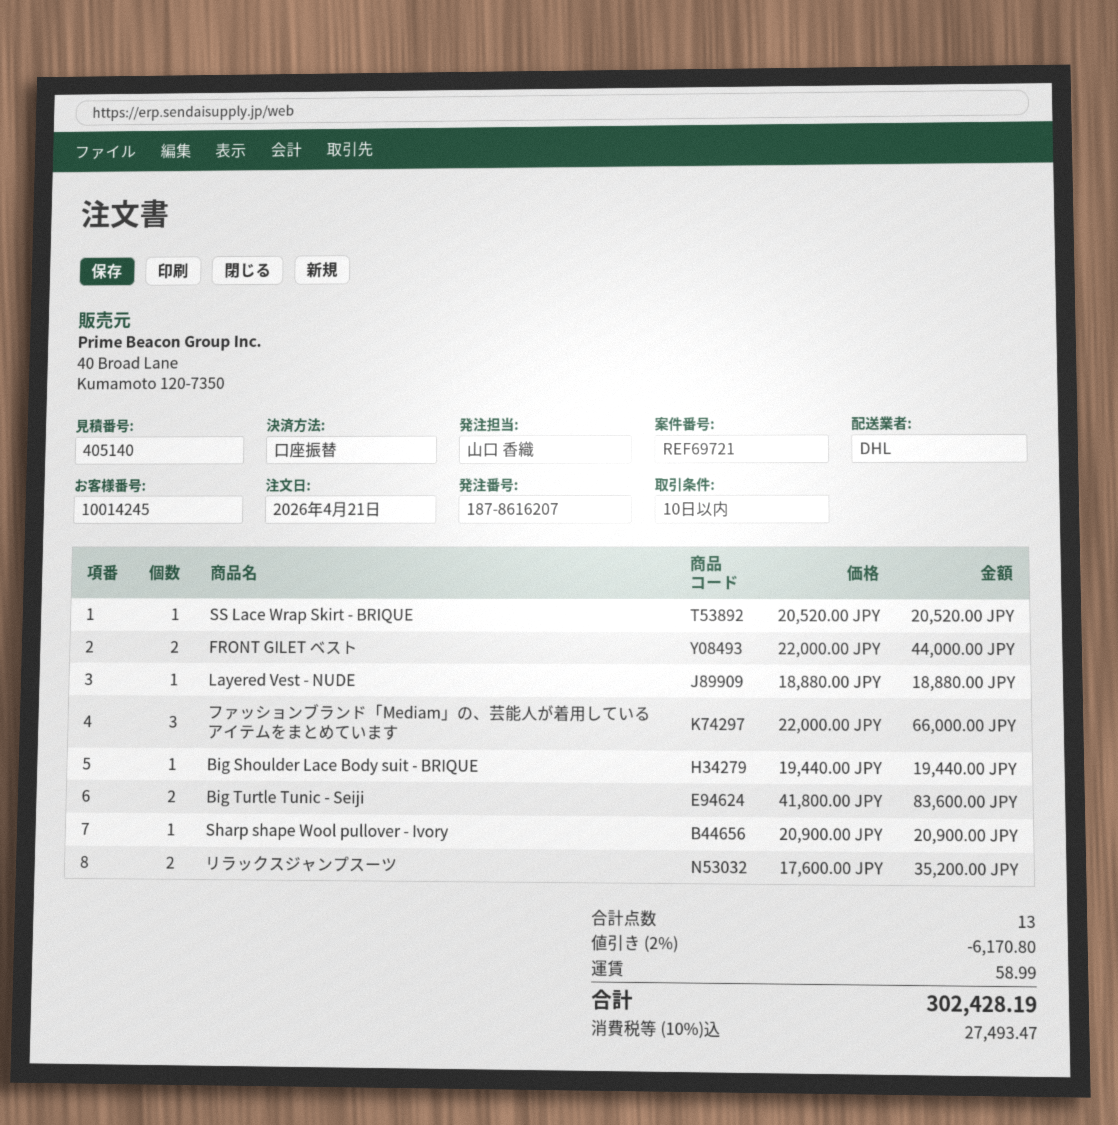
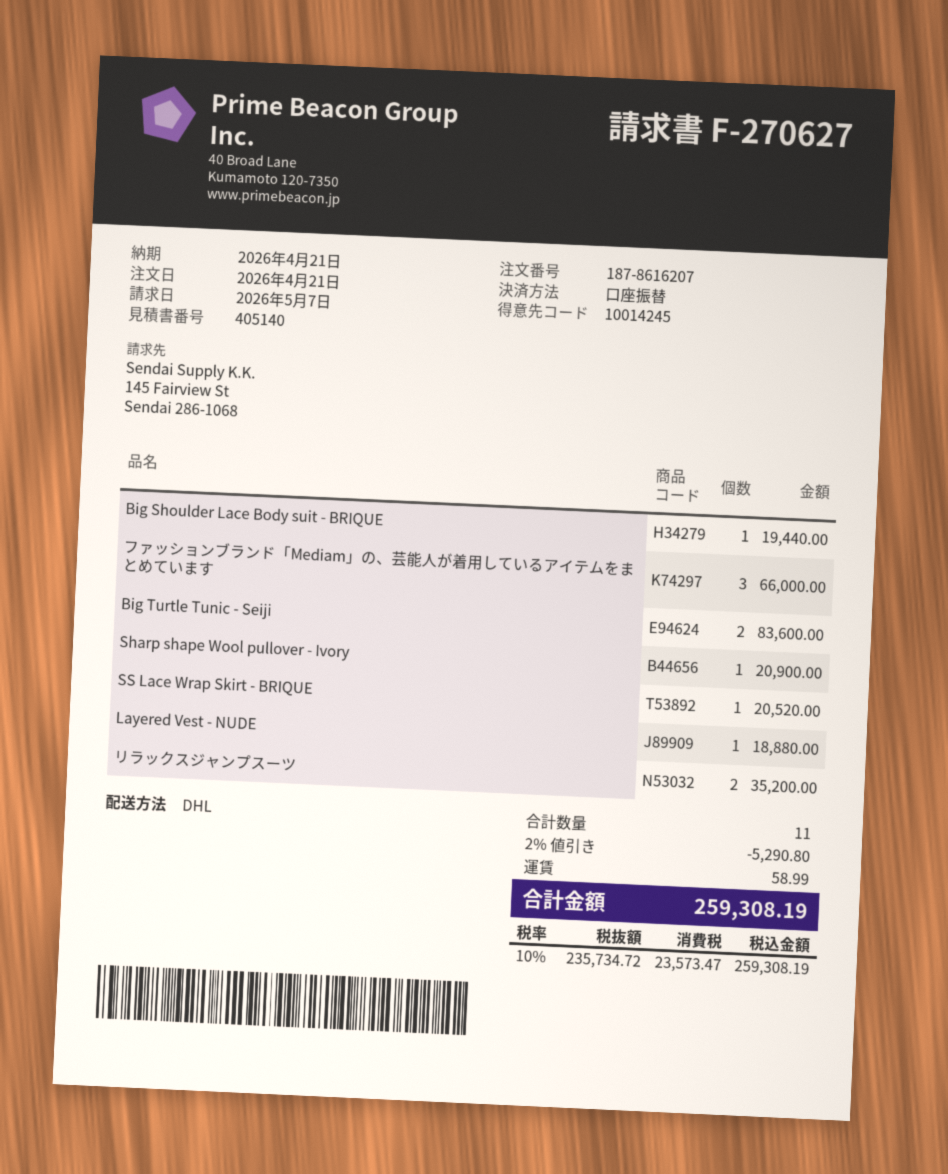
FRONT GILET ベスト: 2 for 44000.00 -> none
total quantity: 13 -> 11
discount: 2% = 6170.80 -> 2% = 5290.80
tax: 10% = 27493.47 -> 10% = 23573.47
total: 302428.19 -> 259308.19

